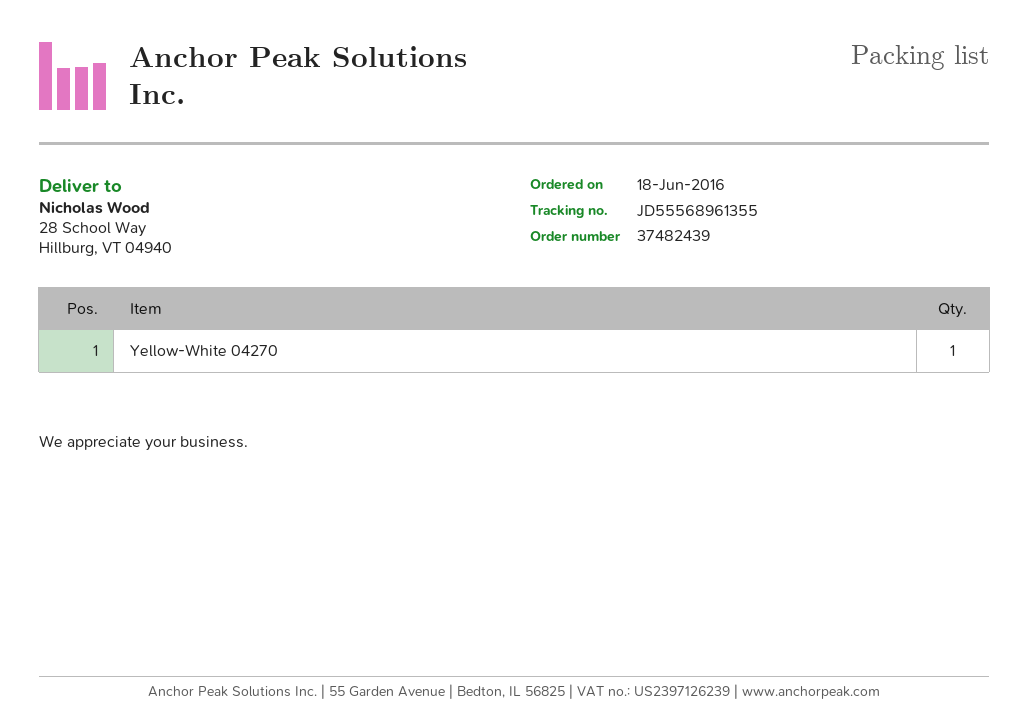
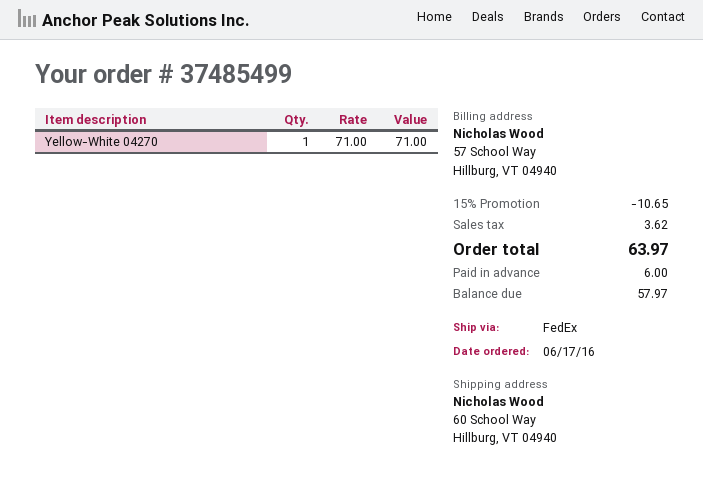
order number: 37482439 -> 37485499
order date: 2016-06-18 -> 2016-06-17
ship to: 28 School Way, Hillburg, VT 04940 -> 60 School Way, Hillburg, VT 04940

